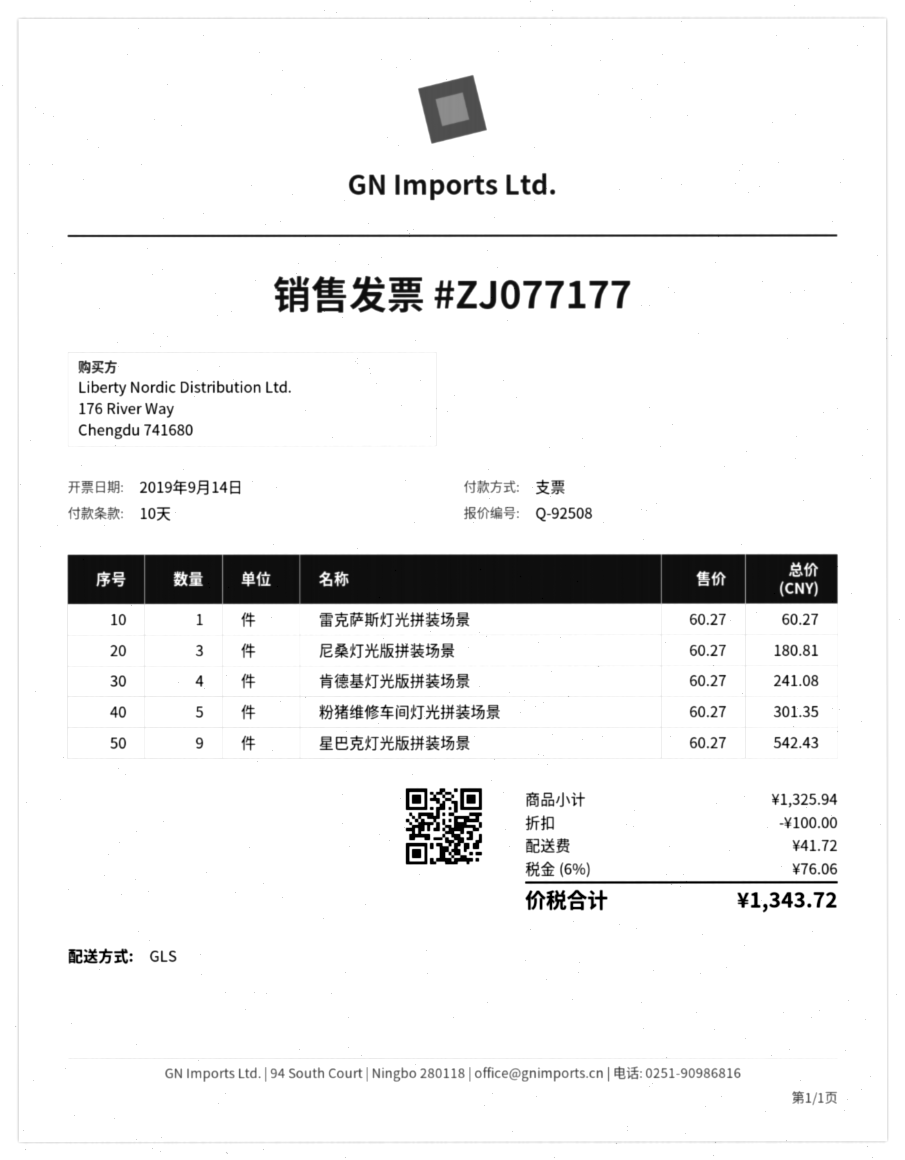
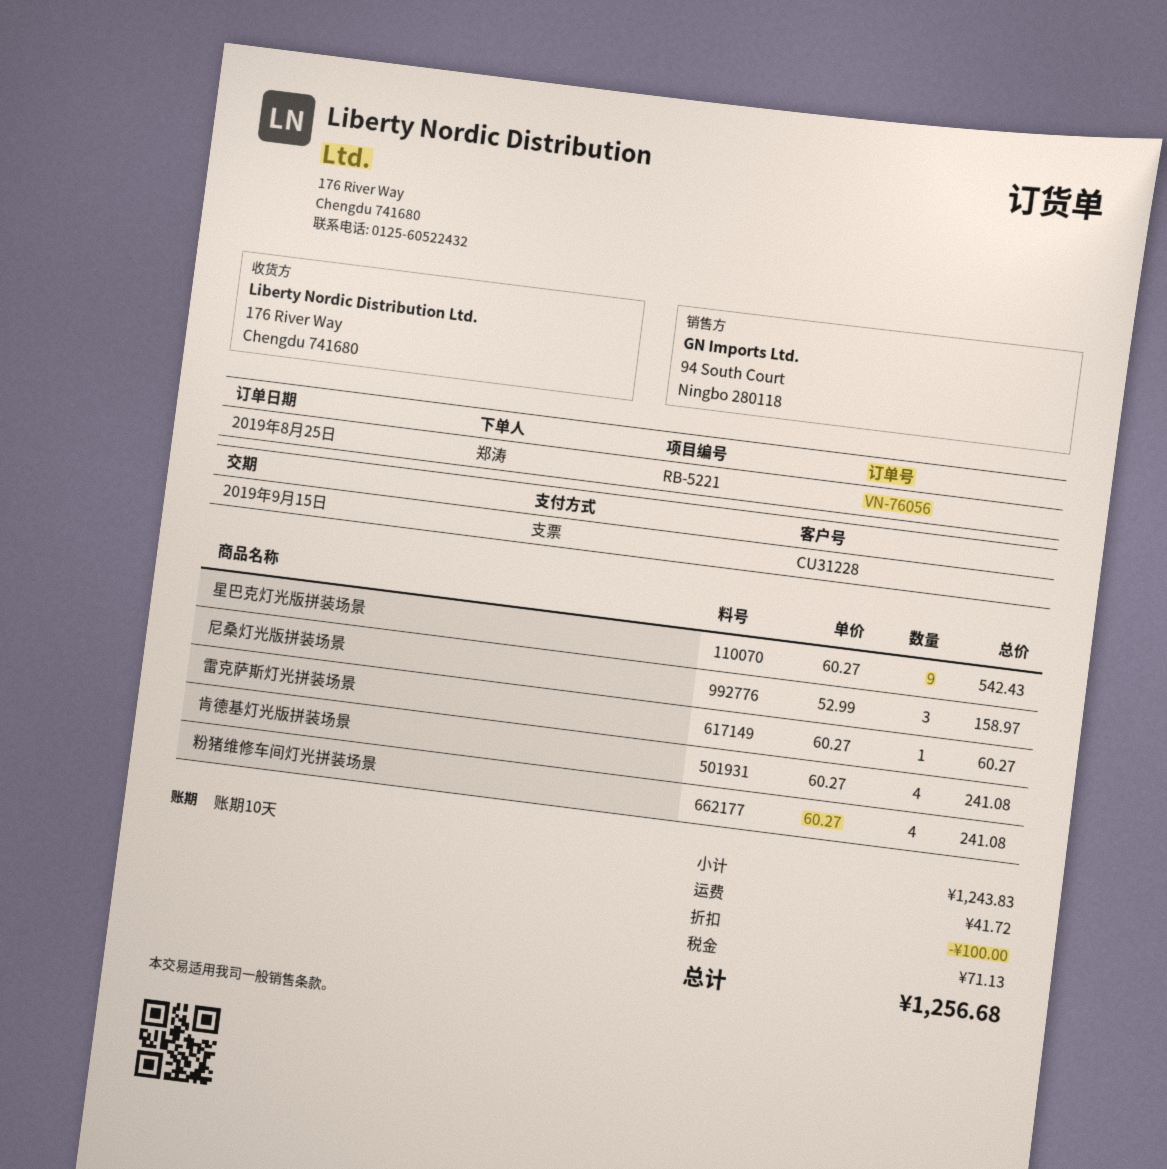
尼桑灯光版拼装场景: 3 x 60.27 = 180.81 -> 3 x 52.99 = 158.97
粉猪维修车间灯光拼装场景: 5 x 60.27 = 301.35 -> 4 x 60.27 = 241.08
subtotal: 1325.94 -> 1243.83
tax: 76.06 -> 71.13
total: 1343.72 -> 1256.68

